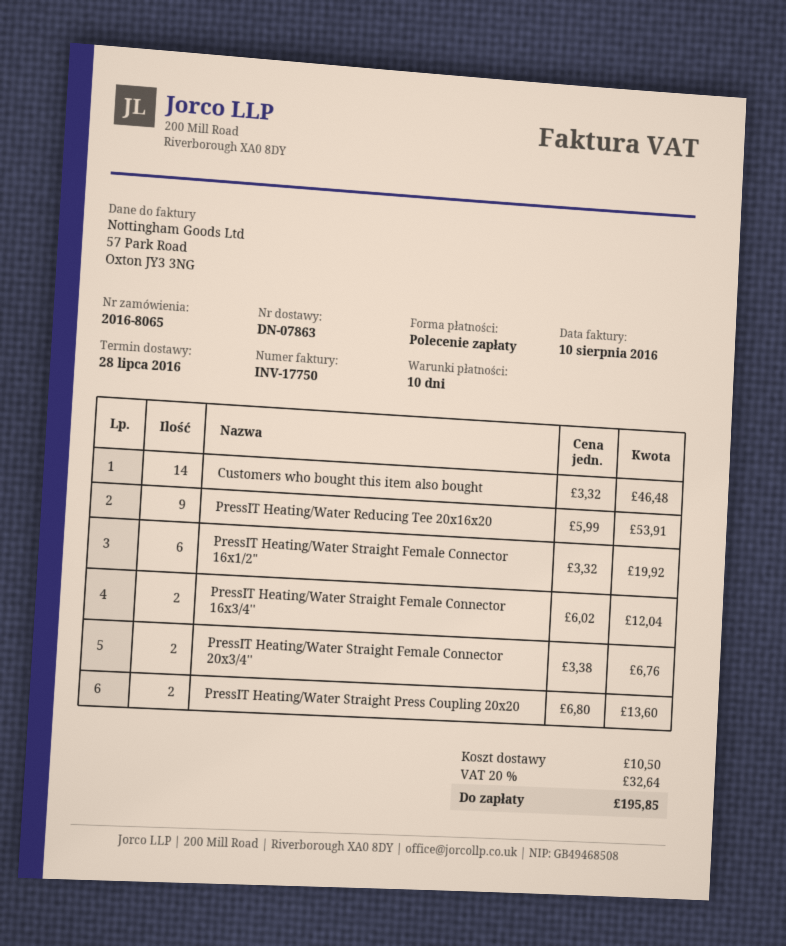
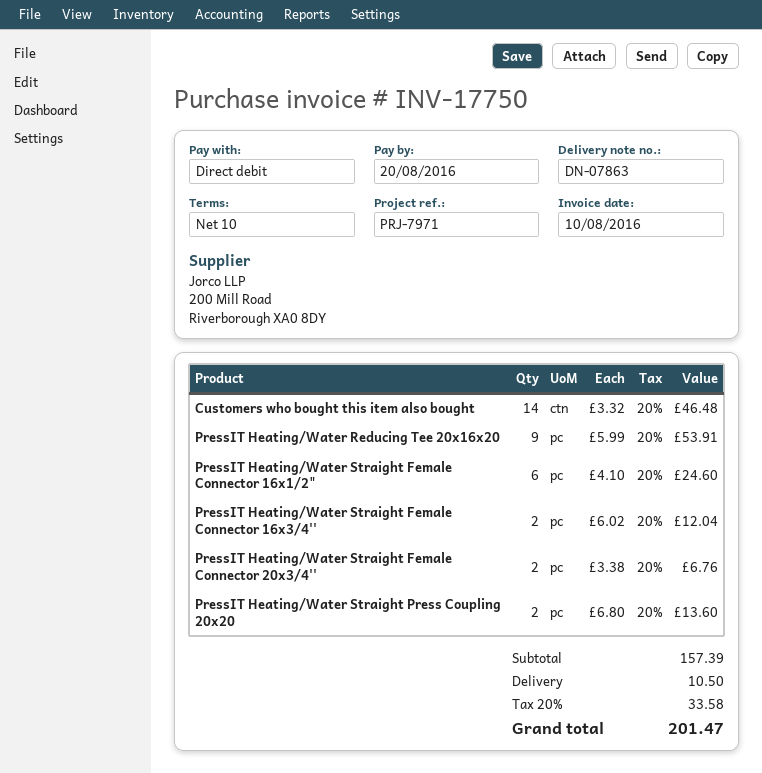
PressIT Heating/Water Straight Female Connector 16x1/2": 6 x 3.32 = 19.92 -> 6 x 4.10 = 24.60
tax: 20% = 32.64 -> 20% = 33.58
total: 195.85 -> 201.47

